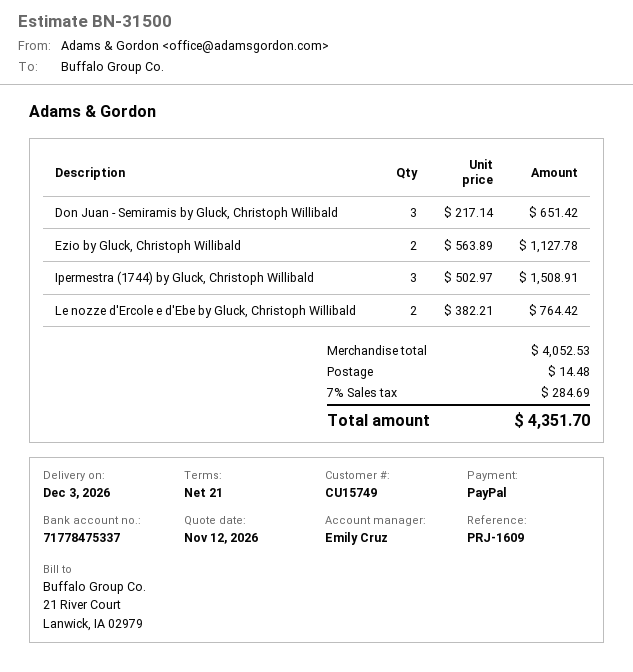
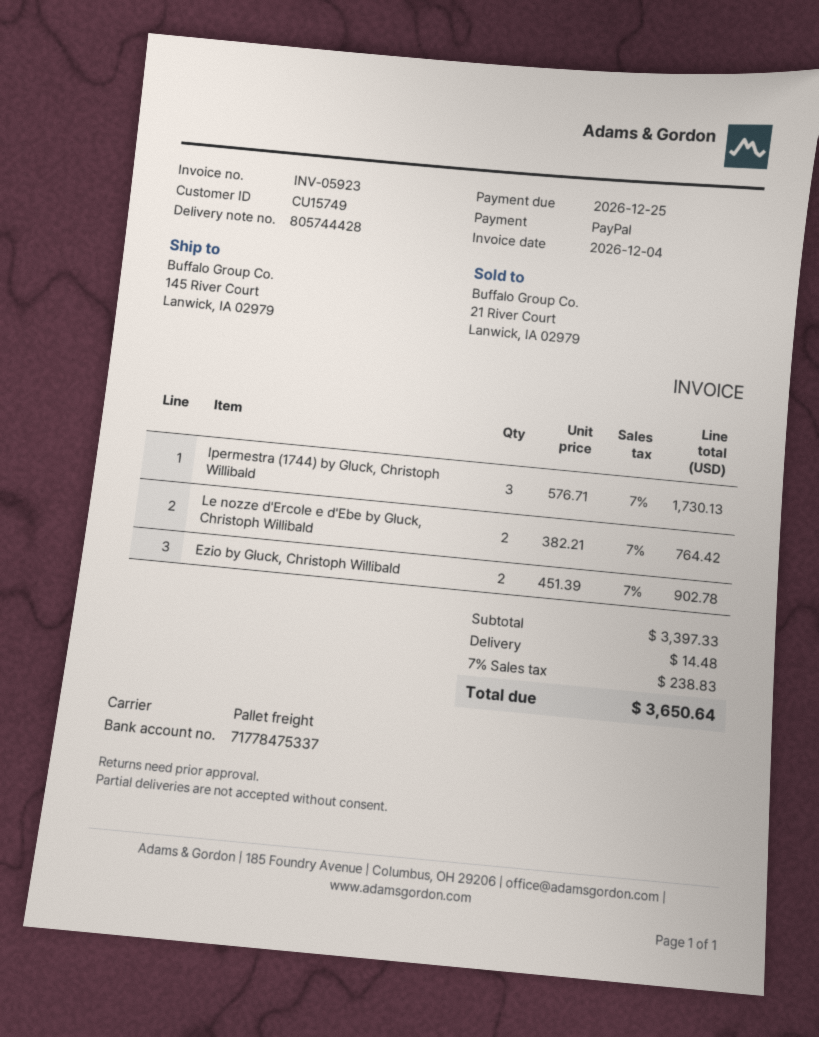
Don Juan - Semiramis by Gluck, Christoph Willibald: 3 x 217.14 = 651.42 -> none
Ezio by Gluck, Christoph Willibald: 2 x 563.89 = 1127.78 -> 2 x 451.39 = 902.78
Ipermestra (1744) by Gluck, Christoph Willibald: 3 x 502.97 = 1508.91 -> 3 x 576.71 = 1730.13
subtotal: 4052.53 -> 3397.33
tax: 7% = 284.69 -> 7% = 238.83
total: 4351.70 -> 3650.64

